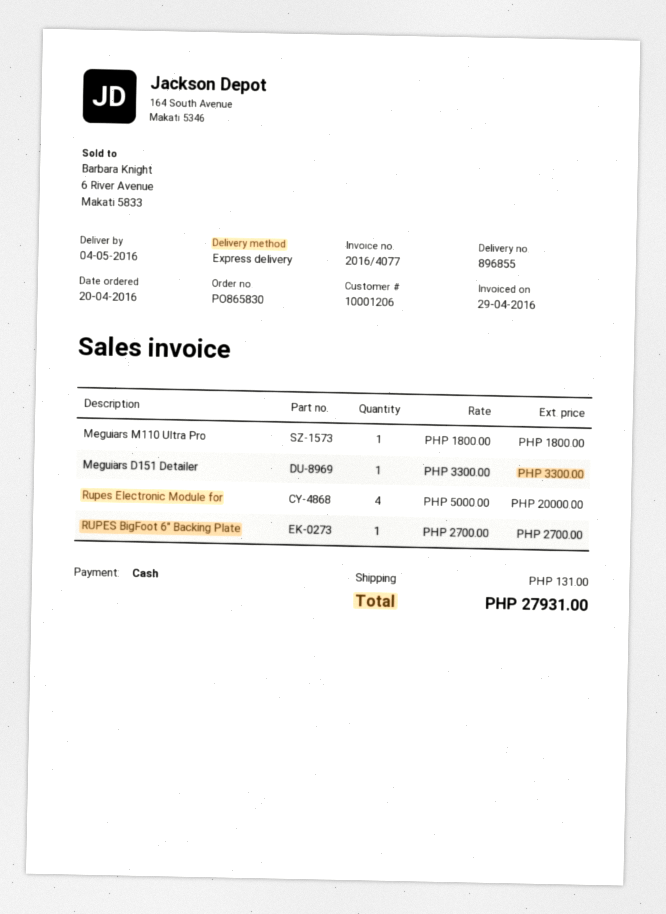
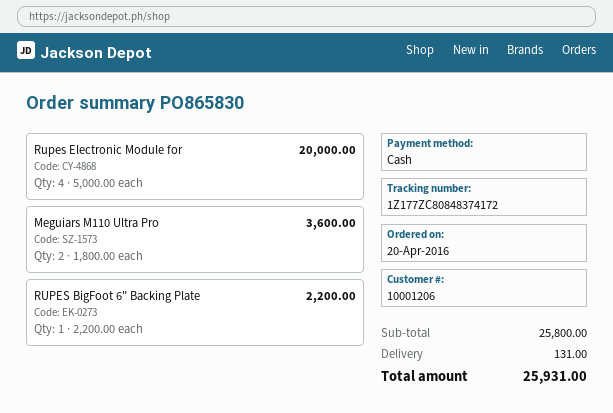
Meguiars M110 Ultra Pro: 1 x 1800.00 = 1800.00 -> 2 x 1800.00 = 3600.00
Meguiars D151 Detailer: 1 x 3300.00 = 3300.00 -> none
RUPES BigFoot 6" Backing Plate: 1 x 2700.00 = 2700.00 -> 1 x 2200.00 = 2200.00
total: 27931.00 -> 25931.00

